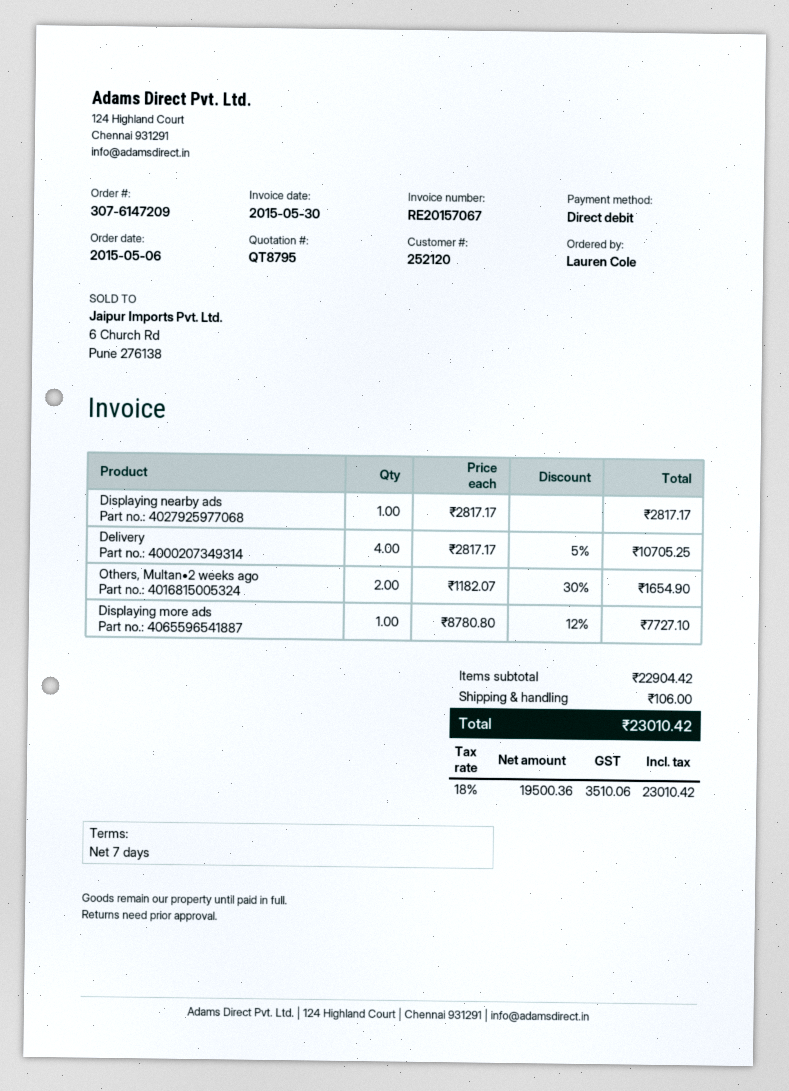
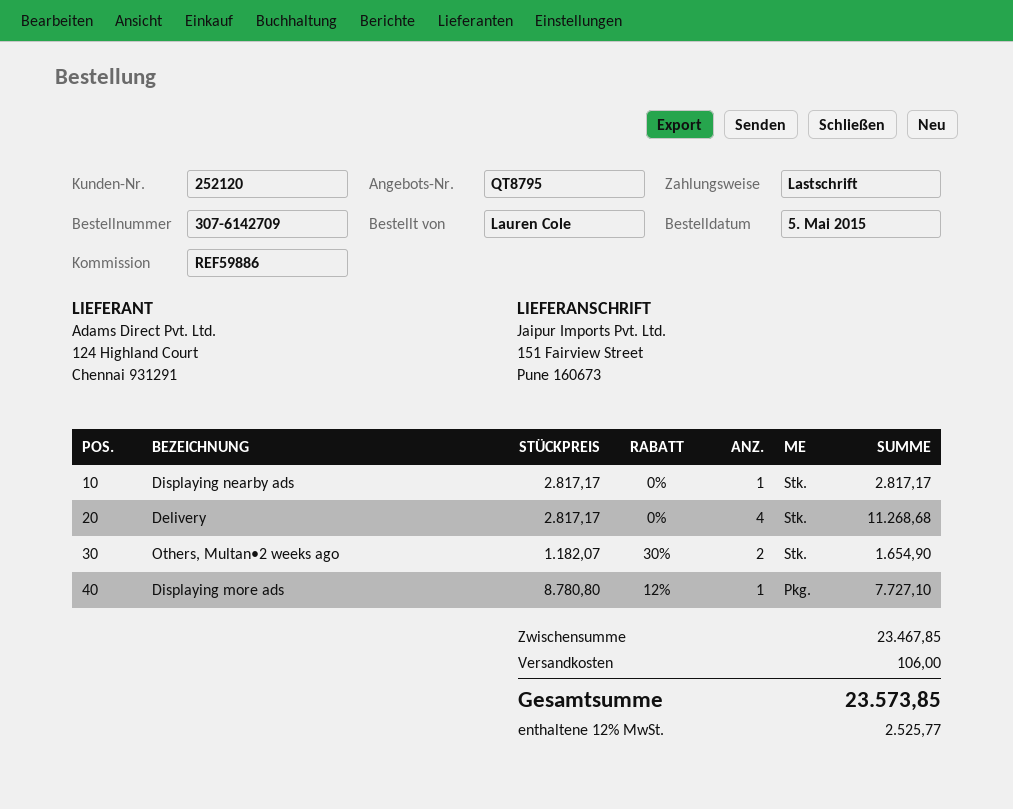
order number: 307-6147209 -> 307-6142709
order date: 2015-05-06 -> 2015-05-05
Delivery: 4 x 2817.17 - 5% = 10705.25 -> 4 x 2817.17 = 11268.68
subtotal: 22904.42 -> 23467.85
tax: 18% = 3510.06 -> 12% = 2525.77
total: 23010.42 -> 23573.85

